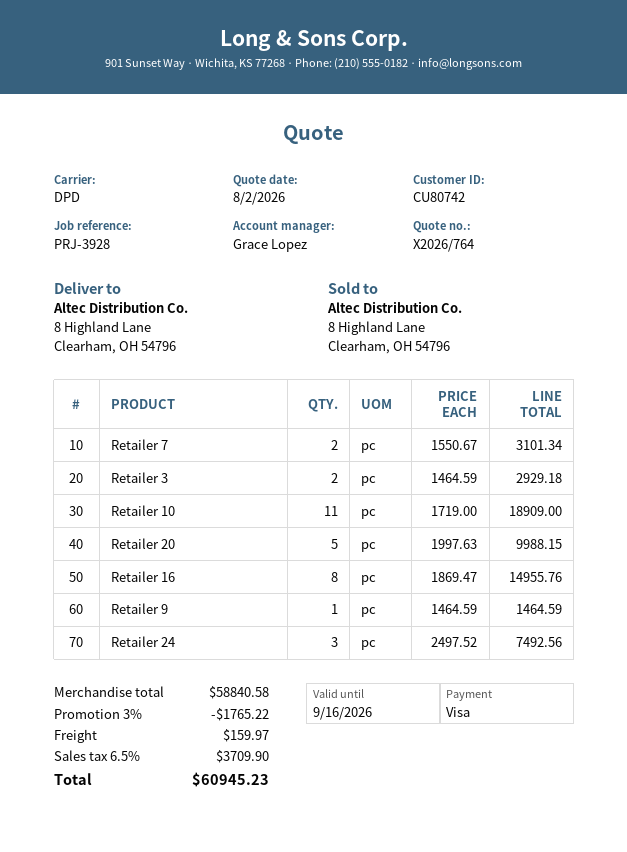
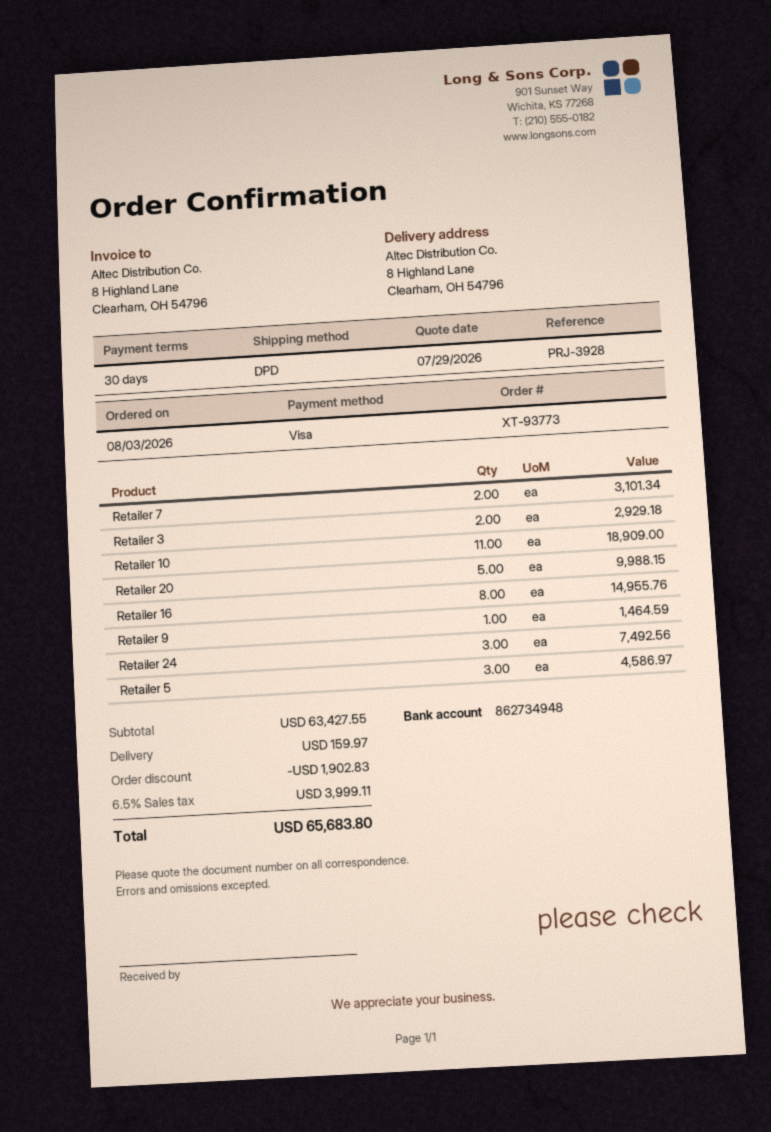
quote date: 2026-08-02 -> 2026-07-29
Retailer 5: none -> 3 for 4586.97
subtotal: 58840.58 -> 63427.55
discount: 1765.22 -> 1902.83
tax: 6.5% = 3709.90 -> 6.5% = 3999.11
total: 60945.23 -> 65683.80

